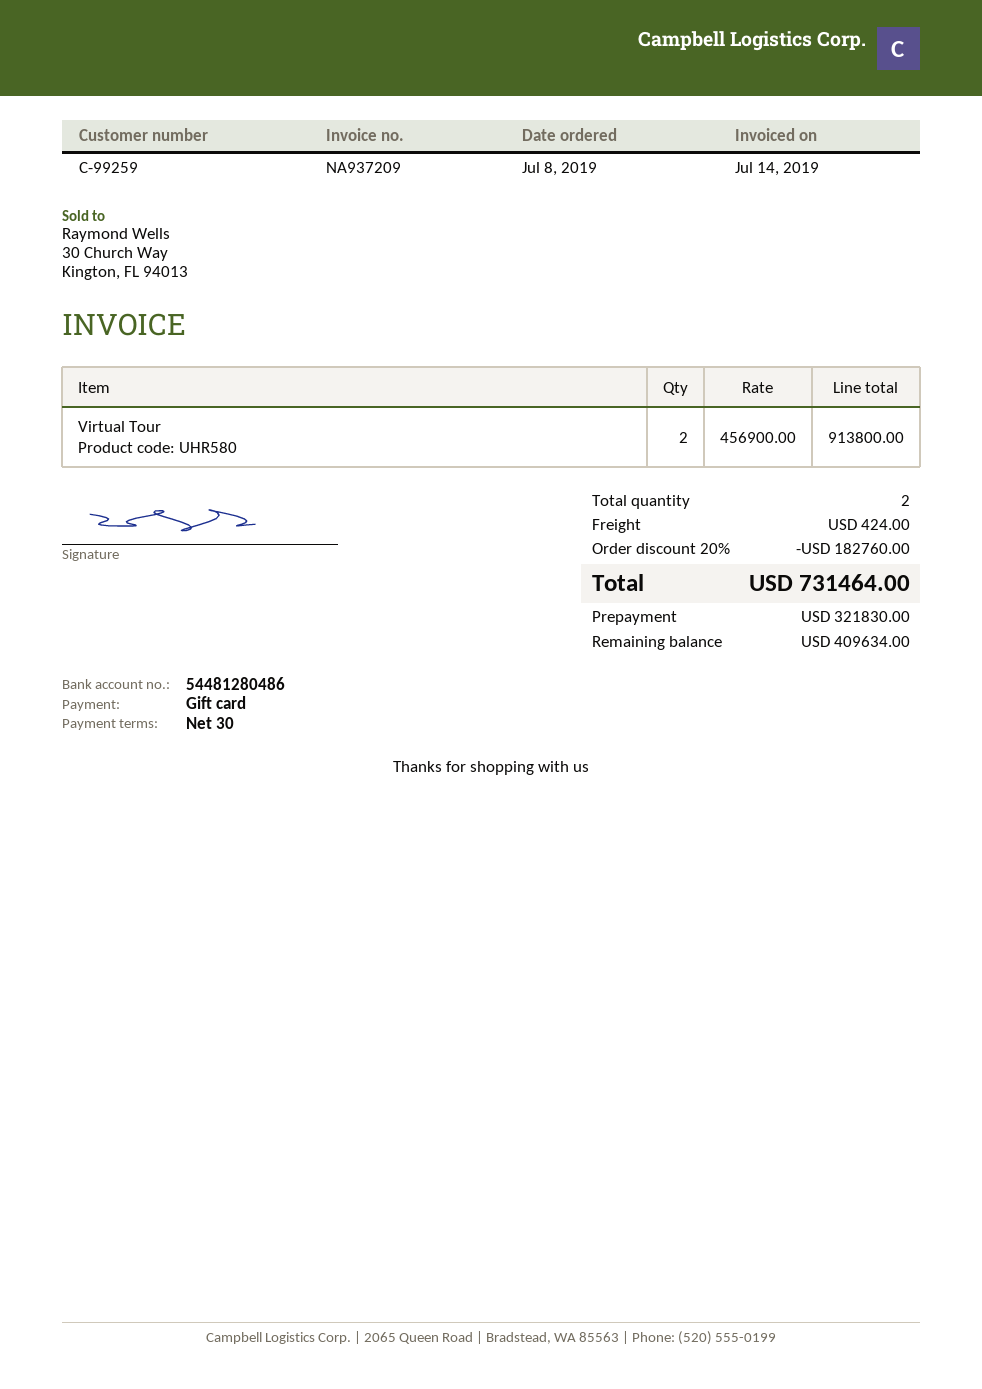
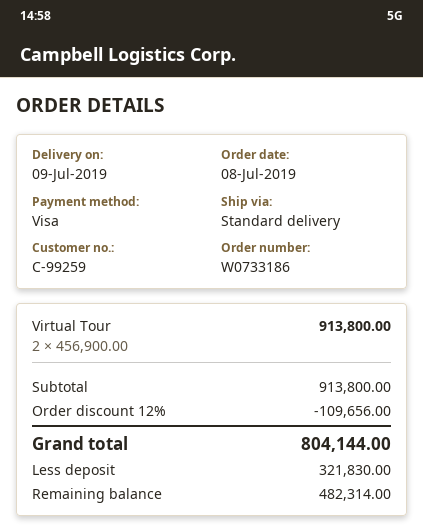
payment method: gift card -> Visa
discount: 20% = 182760.00 -> 12% = 109656.00
shipping: 424.00 -> none
total: 731464.00 -> 804144.00
balance: 409634.00 -> 482314.00

